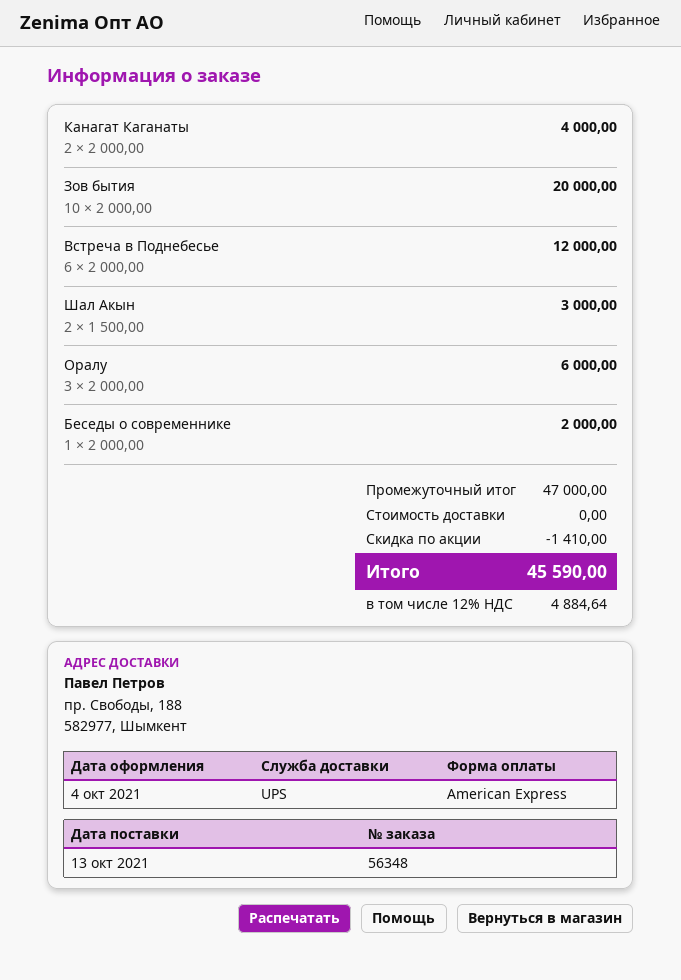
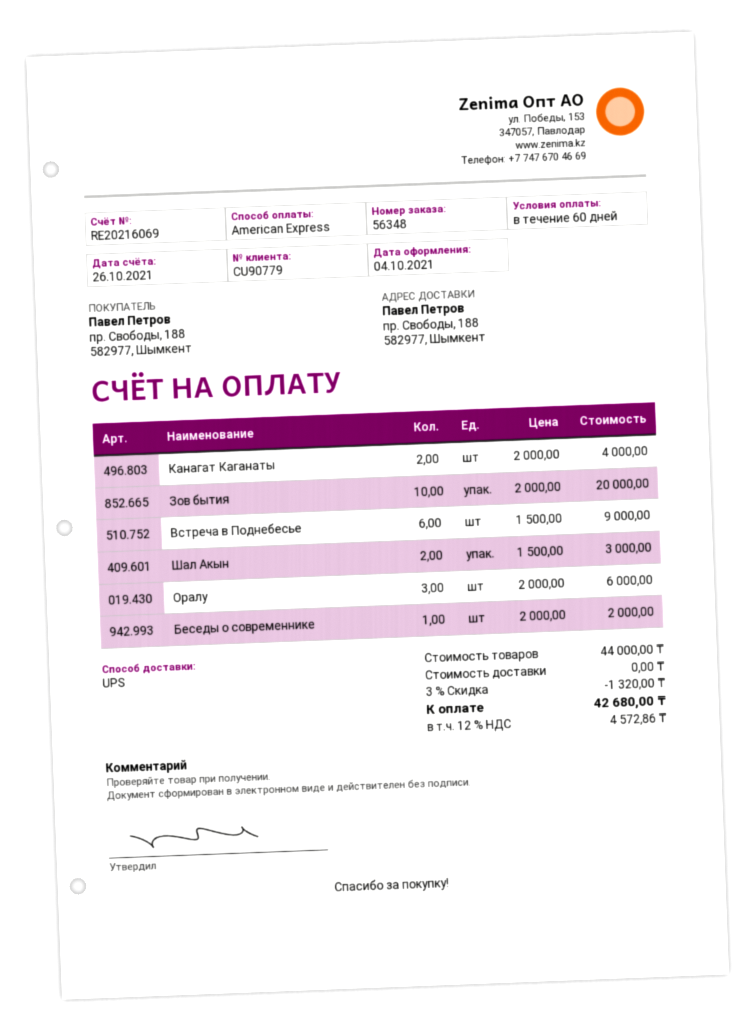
Встреча в Поднебесье: 6 x 2000.00 = 12000.00 -> 6 x 1500.00 = 9000.00
subtotal: 47000.00 -> 44000.00
discount: 1410.00 -> 1320.00
tax: 12% = 4884.64 -> 12% = 4572.86
total: 45590.00 -> 42680.00

